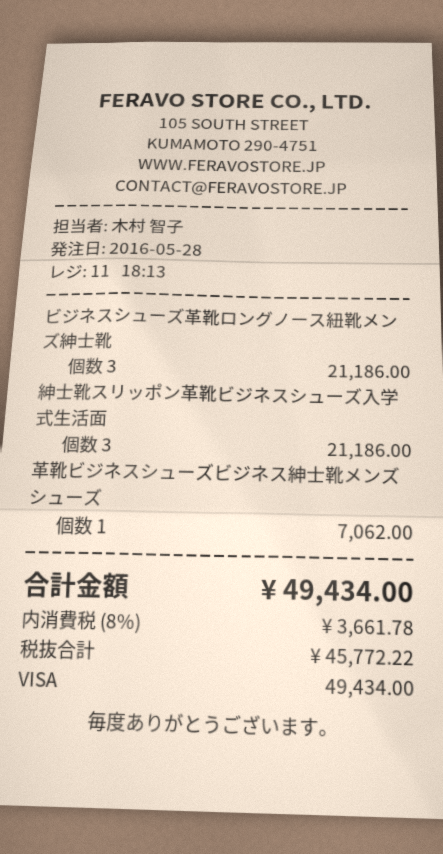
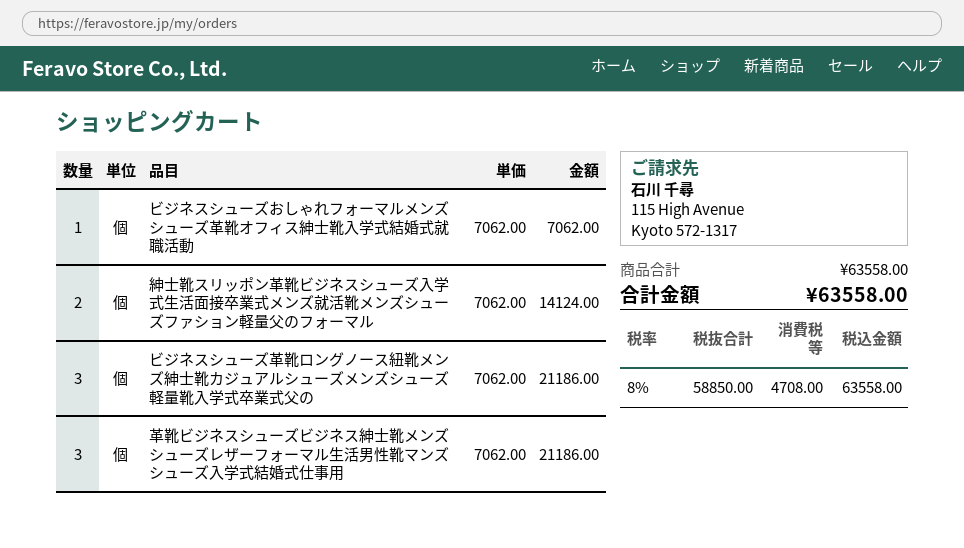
紳士靴スリッポン革靴ビジネスシューズ入学式生活面: 3 for 21186.00 -> 2 for 14124.00
革靴ビジネスシューズビジネス紳士靴メンズシューズ: 1 for 7062.00 -> 3 for 21186.00
ビジネスシューズおしゃれフォーマルメンズシューズ革靴オフィス紳士靴入学式結婚式就職活動: none -> 1 for 7062.00
net: 45772.22 -> 58850.00
tax: 8% = 3661.78 -> 8% = 4708.00
total: 49434.00 -> 63558.00

